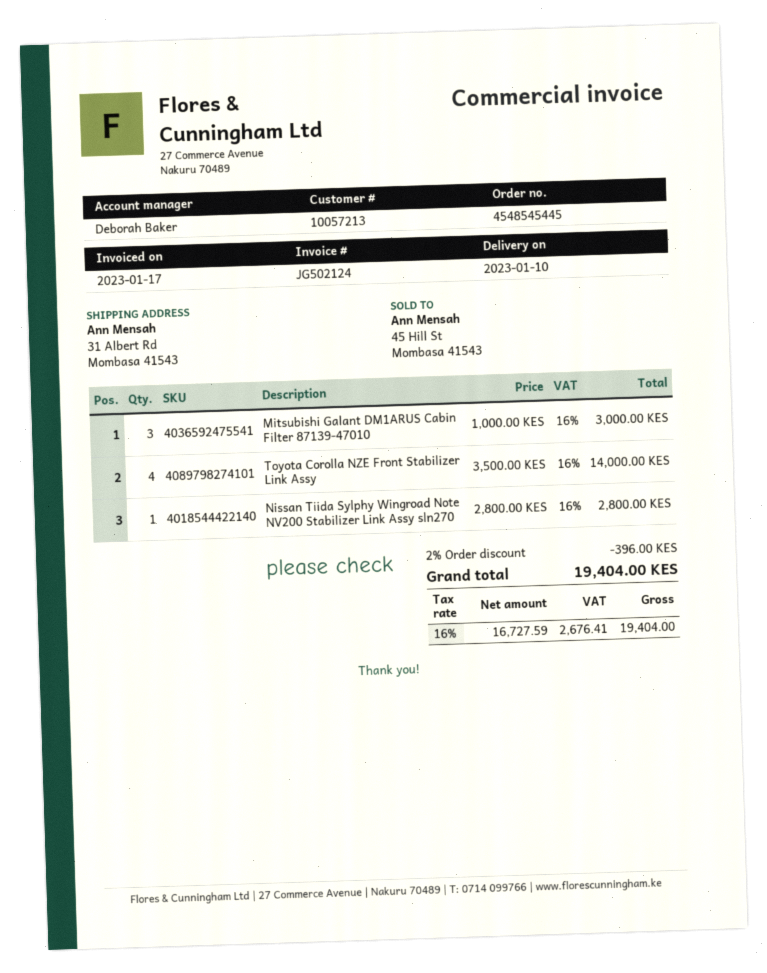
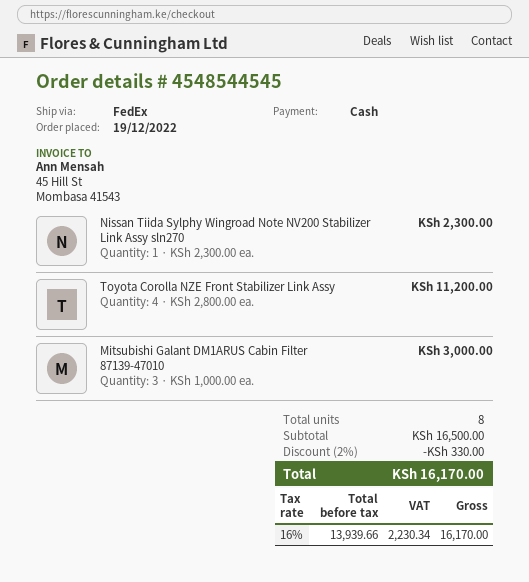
order number: 4548545445 -> 4548544545
Toyota Corolla NZE Front Stabilizer Link Assy: 4 x 3500.00 = 14000.00 -> 4 x 2800.00 = 11200.00
Nissan Tiida Sylphy Wingroad Note NV200 Stabilizer Link Assy sln270: 1 x 2800.00 = 2800.00 -> 1 x 2300.00 = 2300.00
discount: 2% = 396.00 -> 2% = 330.00
net: 16727.59 -> 13939.66
tax: 16% = 2676.41 -> 16% = 2230.34
total: 19404.00 -> 16170.00

